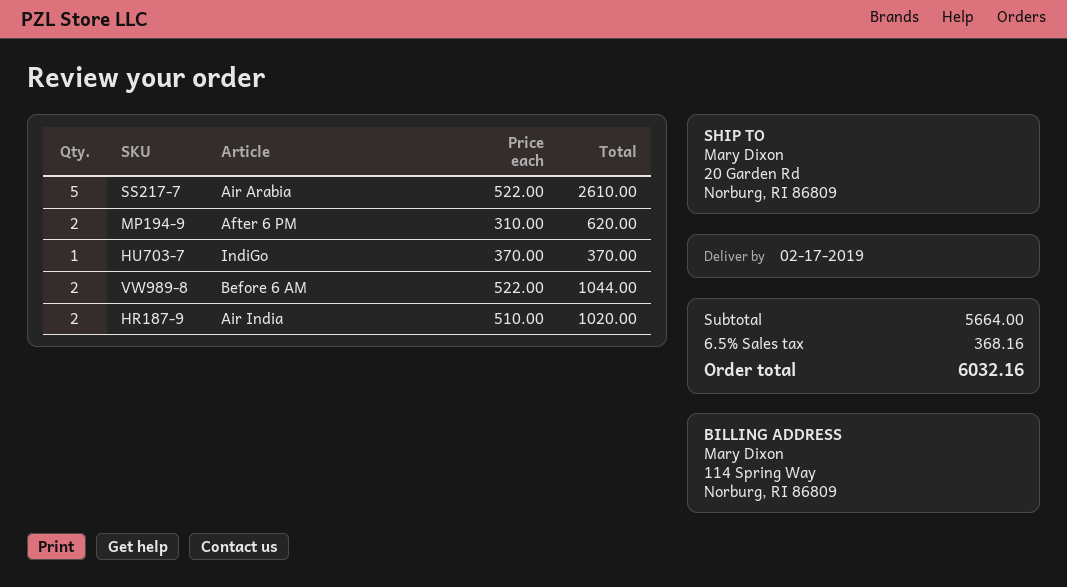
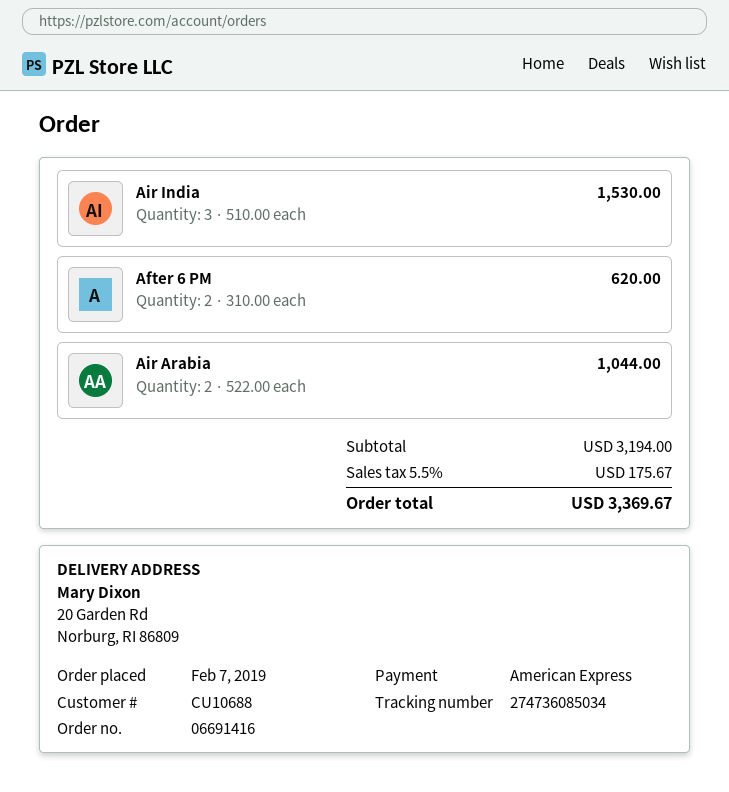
Air Arabia: 5 x 522.00 = 2610.00 -> 2 x 522.00 = 1044.00
IndiGo: 1 x 370.00 = 370.00 -> none
Before 6 AM: 2 x 522.00 = 1044.00 -> none
Air India: 2 x 510.00 = 1020.00 -> 3 x 510.00 = 1530.00
subtotal: 5664.00 -> 3194.00
tax: 6.5% = 368.16 -> 5.5% = 175.67
total: 6032.16 -> 3369.67

